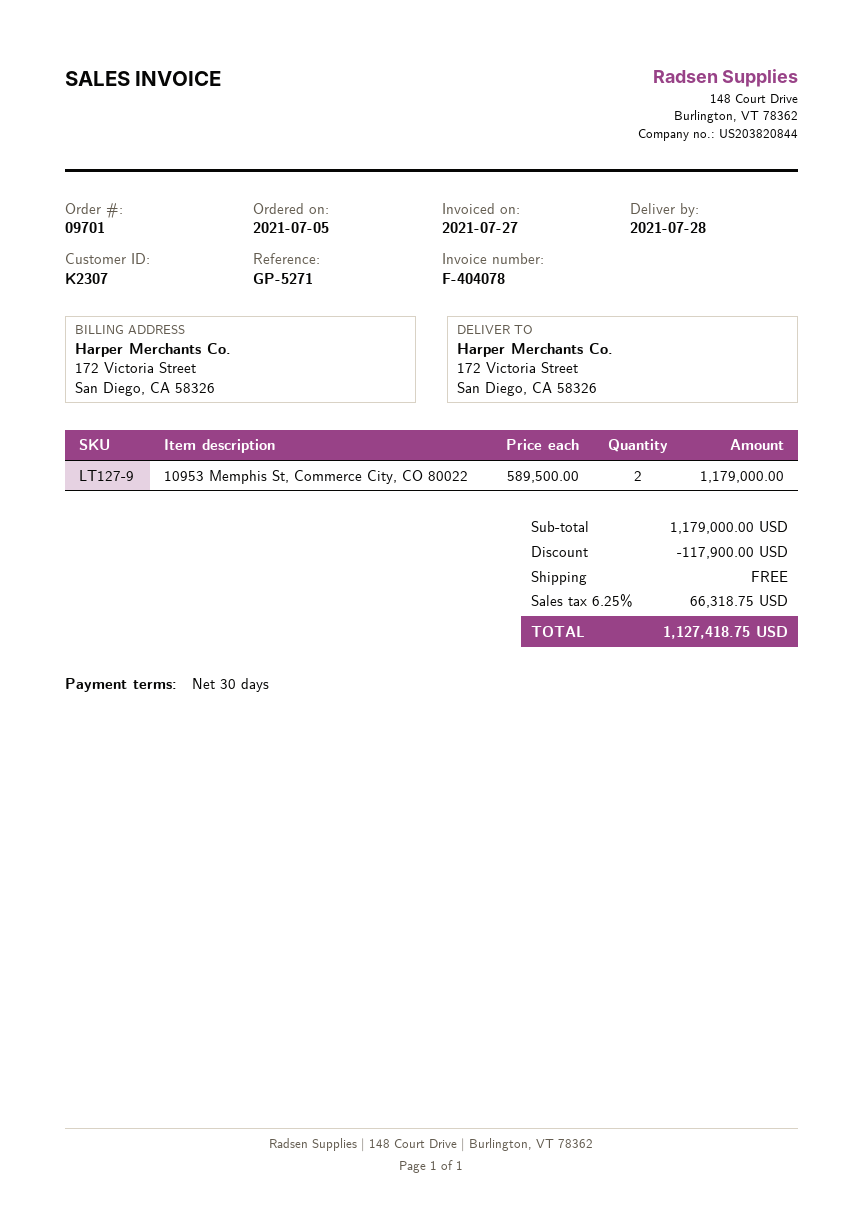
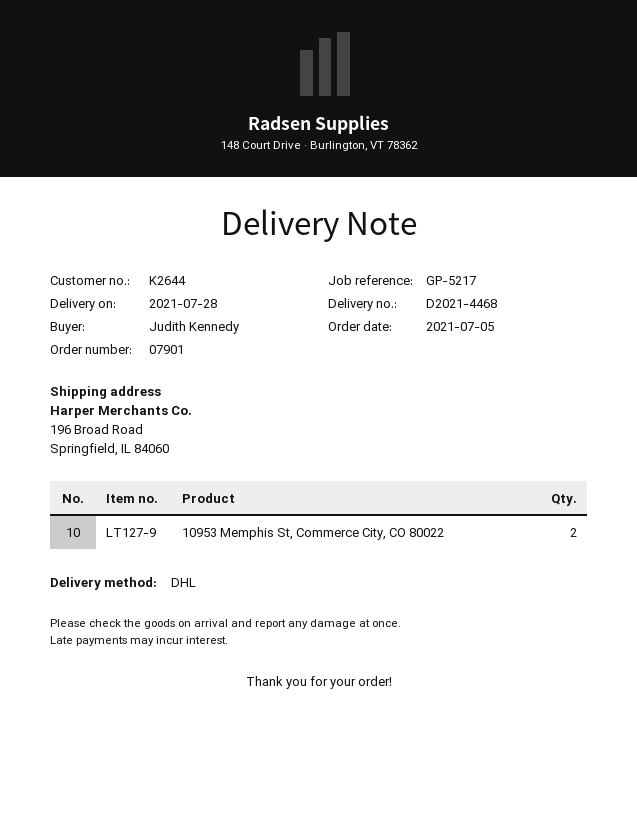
order number: 09701 -> 07901
customer number: K2307 -> K2644
reference: GP-5271 -> GP-5217
ship to: 172 Victoria Street, San Diego, CA 58326 -> 196 Broad Road, Springfield, IL 84060

